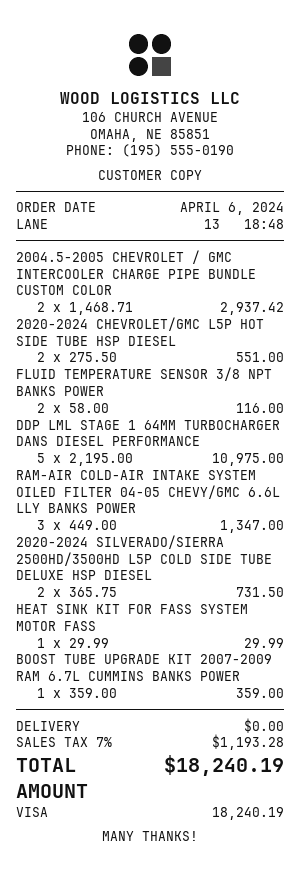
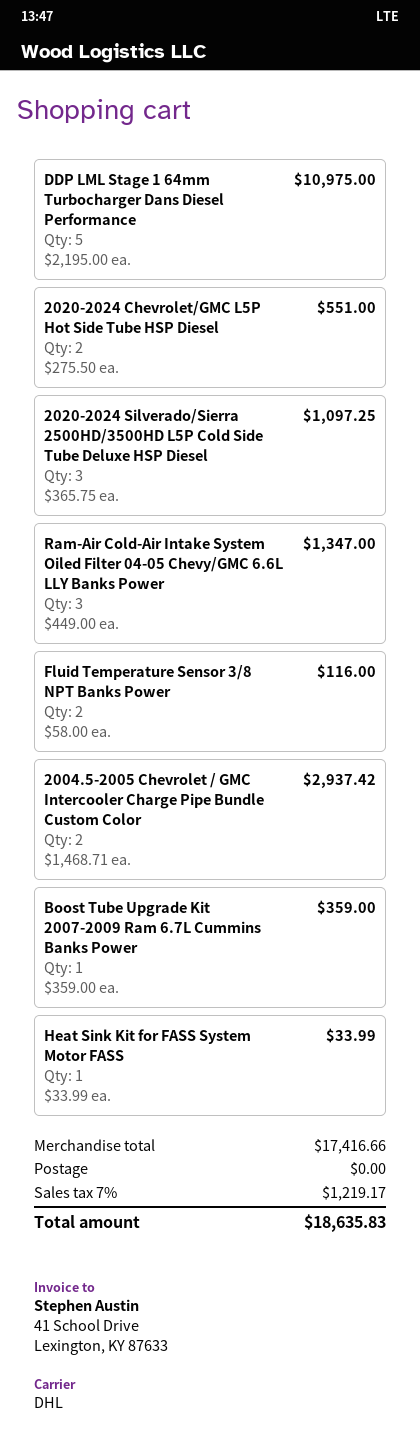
2020-2024 SILVERADO/SIERRA 2500HD/3500HD L5P COLD SIDE TUBE DELUXE HSP DIESEL: 2 x 365.75 = 731.50 -> 3 x 365.75 = 1097.25
HEAT SINK KIT FOR FASS SYSTEM MOTOR FASS: 1 x 29.99 = 29.99 -> 1 x 33.99 = 33.99
tax: 7% = 1193.28 -> 7% = 1219.17
total: 18240.19 -> 18635.83

